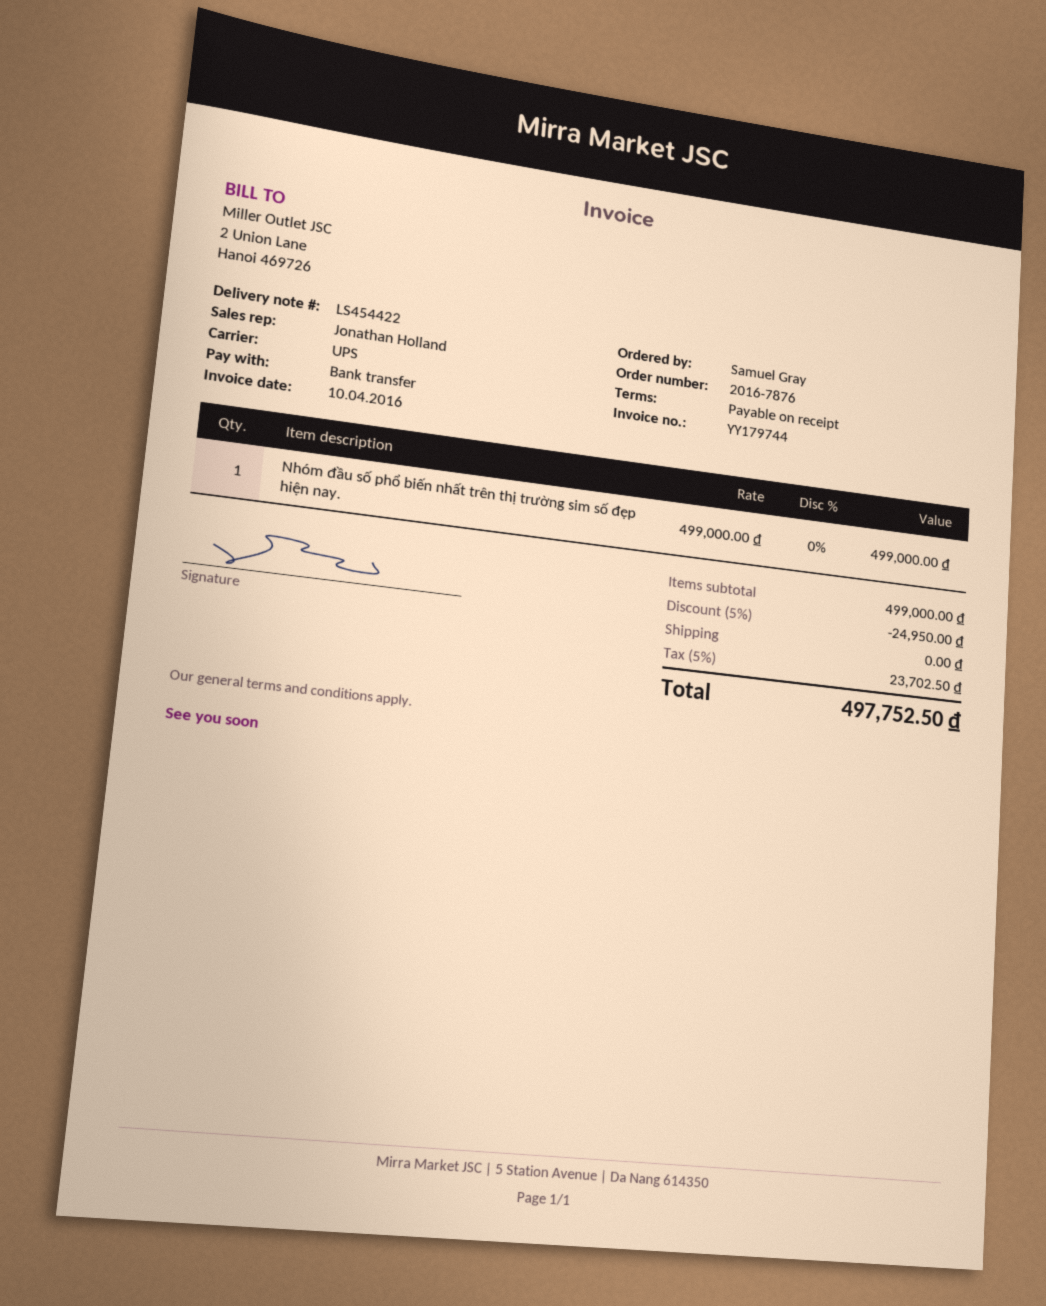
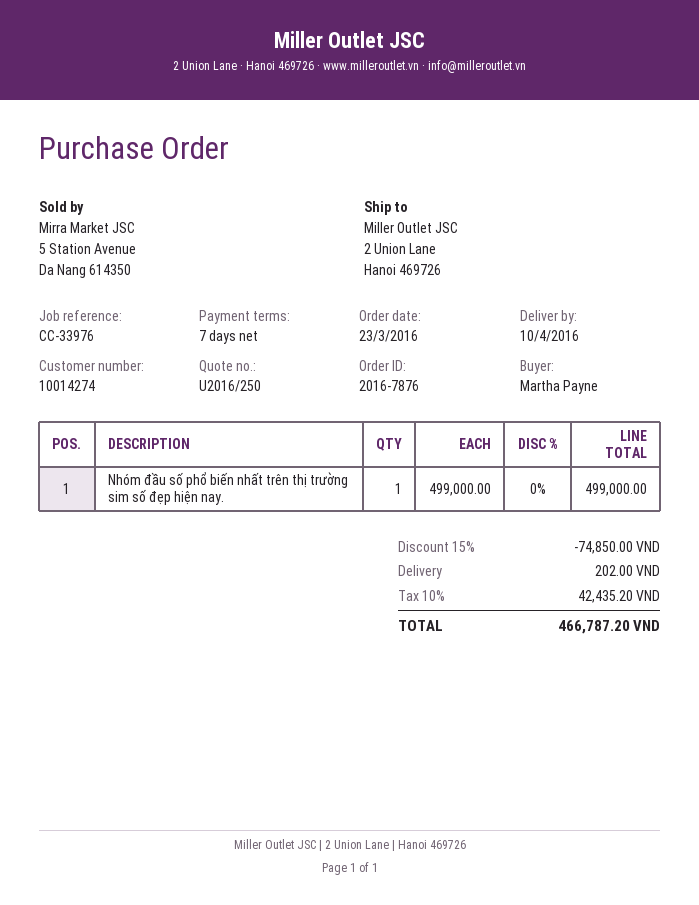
payment terms: on receipt -> 7 days
ordered by: Samuel Gray -> Martha Payne
discount: 5% = 24950.00 -> 15% = 74850.00
shipping: 0.00 -> 202.00
tax: 5% = 23702.50 -> 10% = 42435.20
total: 497752.50 -> 466787.20

